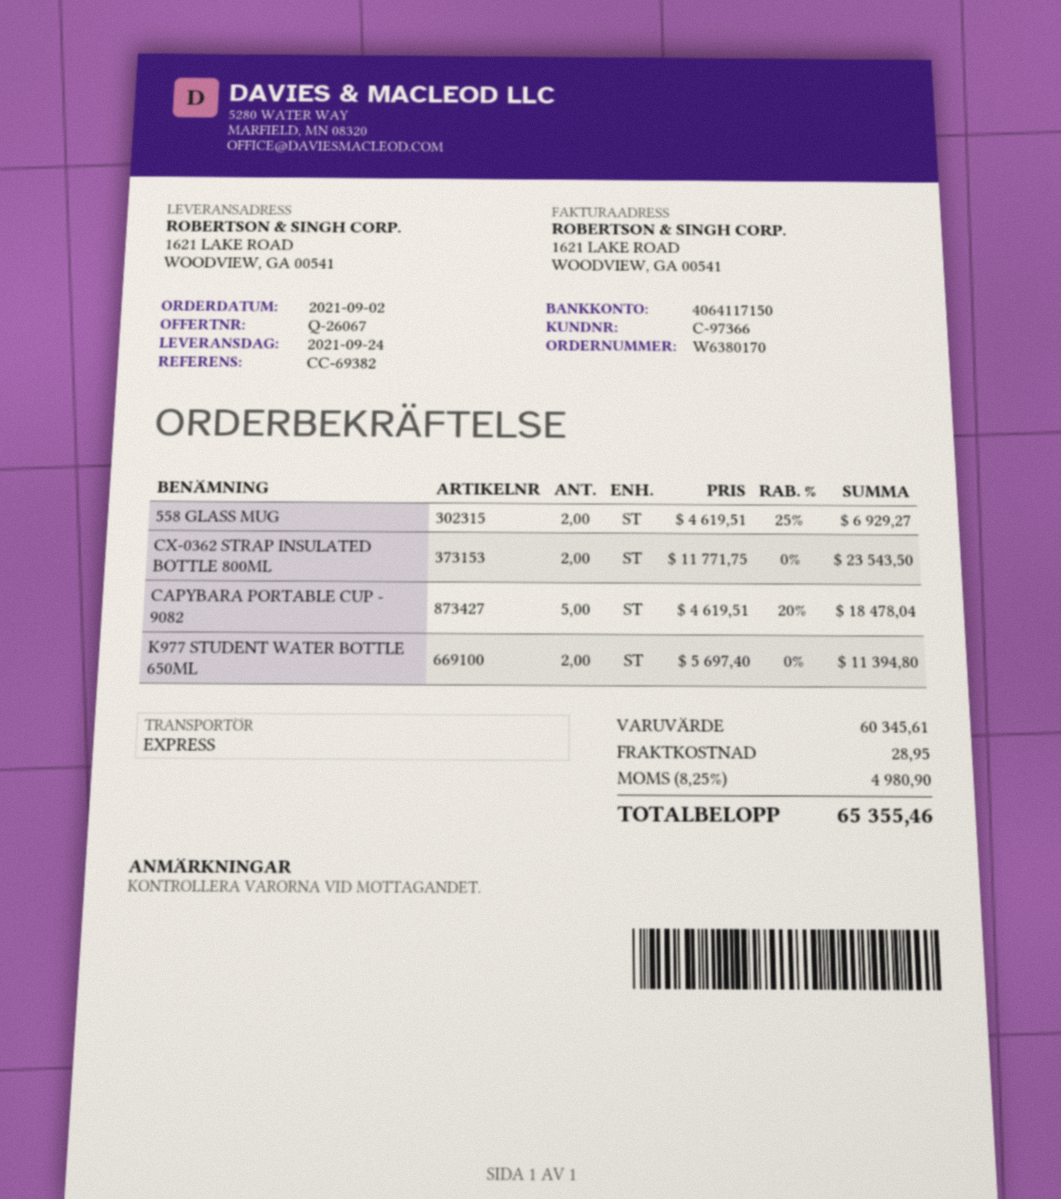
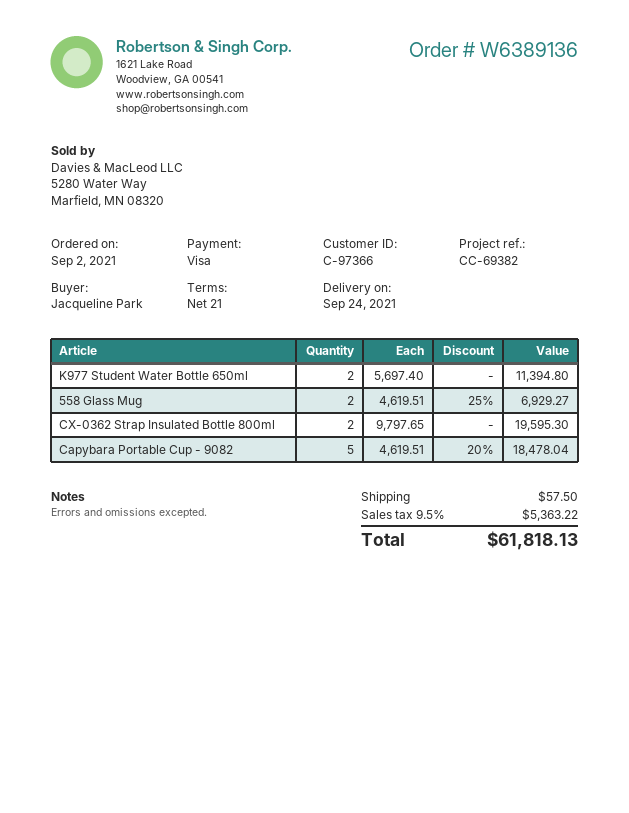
order number: W6380170 -> W6389136
CX-0362 STRAP INSULATED BOTTLE 800ML: 2 x 11771.75 = 23543.50 -> 2 x 9797.65 = 19595.30
shipping: 28.95 -> 57.50
tax: 8.25% = 4980.90 -> 9.5% = 5363.22
total: 65355.46 -> 61818.13

